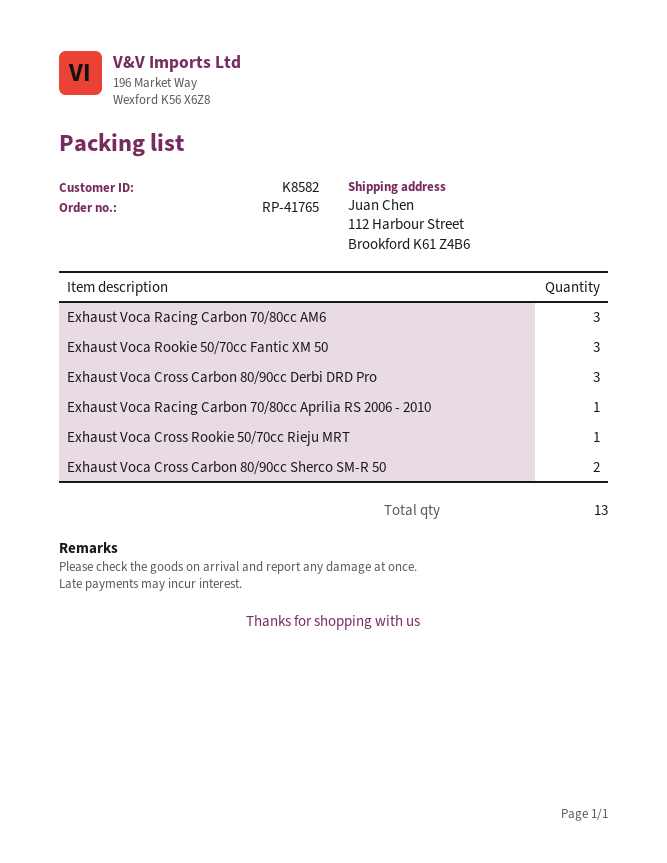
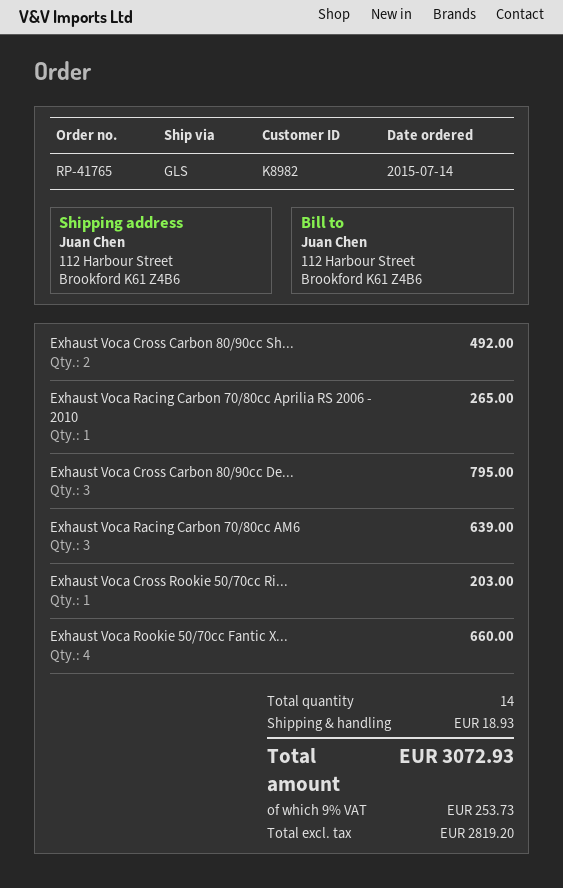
customer number: K8582 -> K8982
Exhaust Voca Rookie 50/70cc Fantic XM 50: 3 -> 4
total quantity: 13 -> 14

